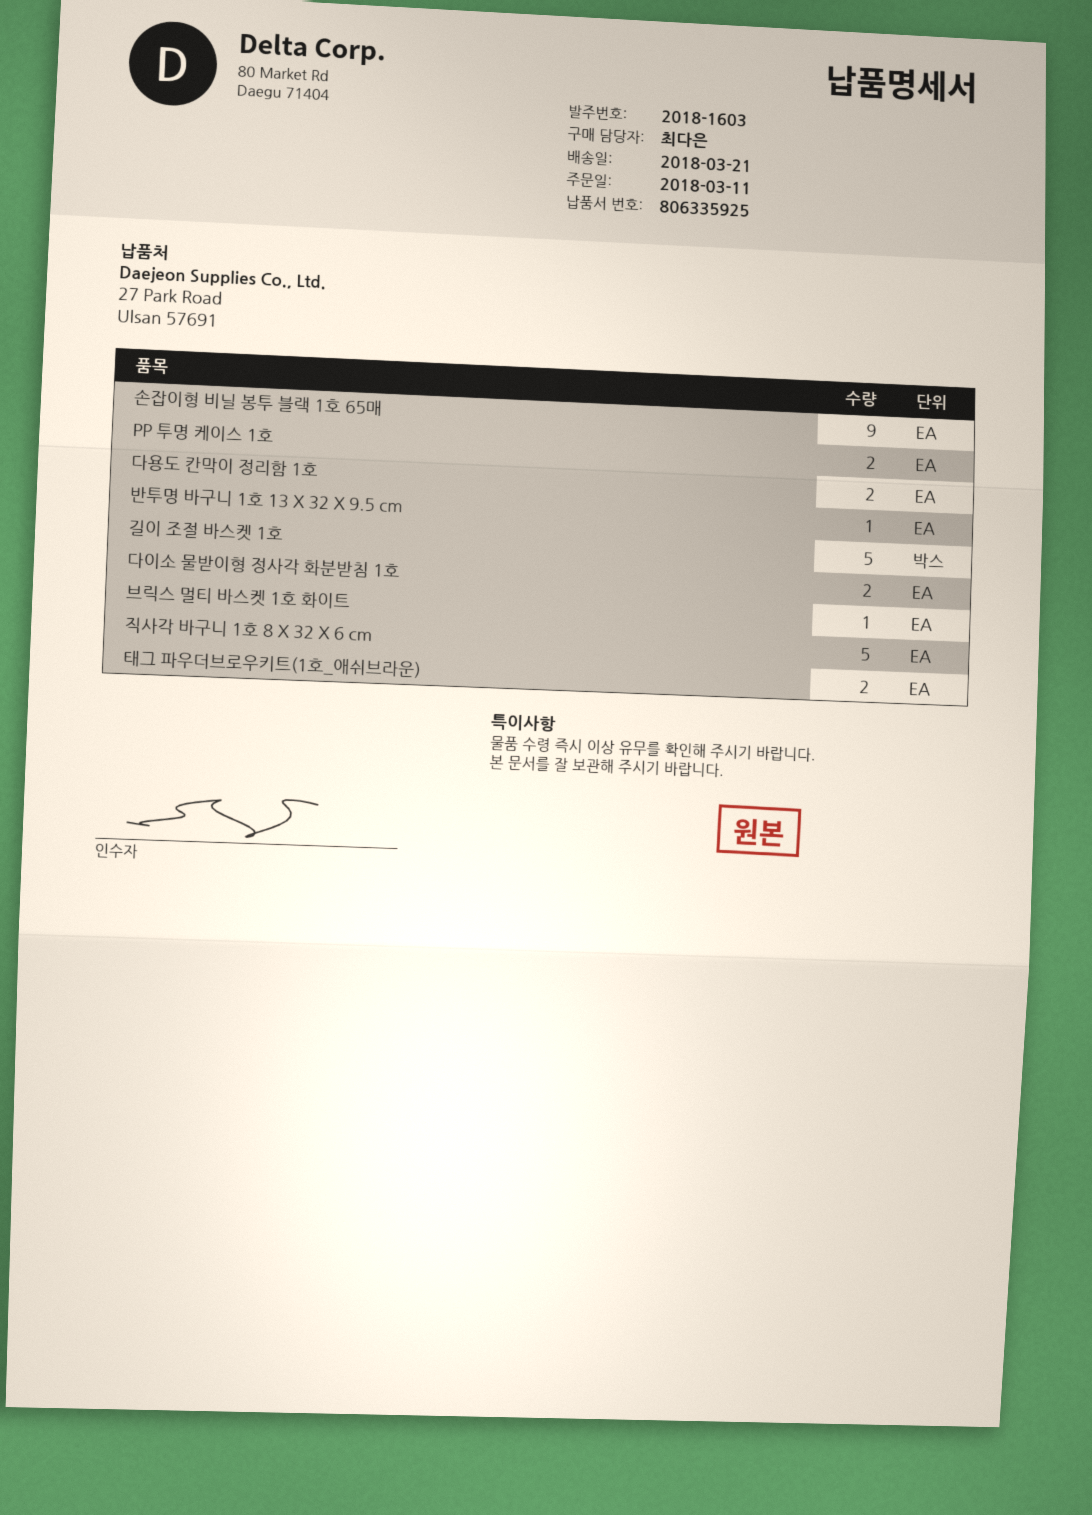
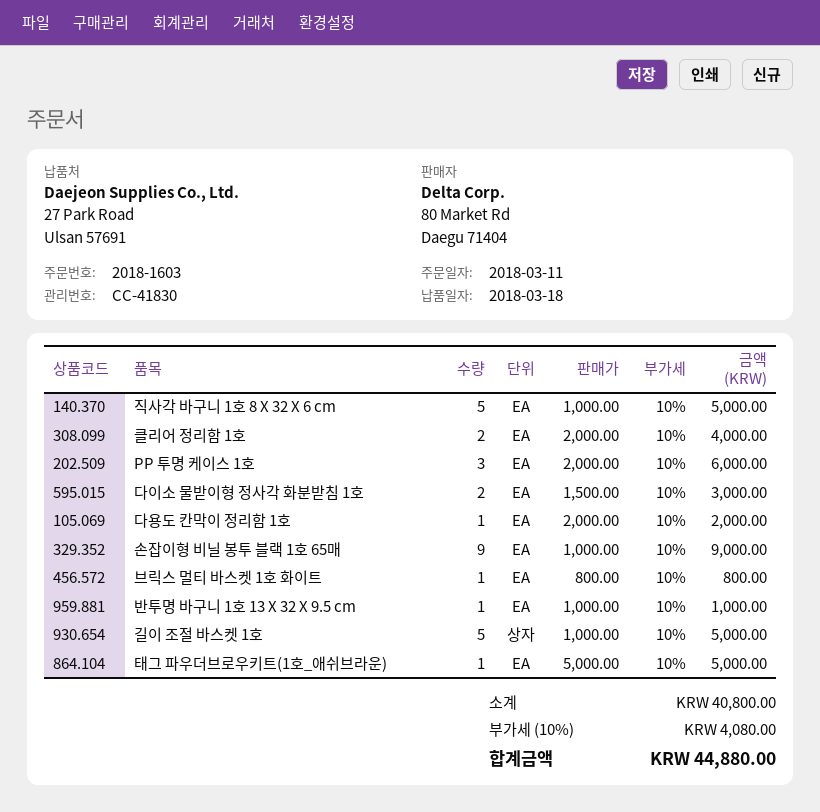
delivery date: 2018-03-21 -> 2018-03-18
PP 투명 케이스 1호: 2 -> 3
다용도 칸막이 정리함 1호: 2 -> 1
태그 파우더브로우키트(1호_애쉬브라운): 2 -> 1
클리어 정리함 1호: none -> 2

